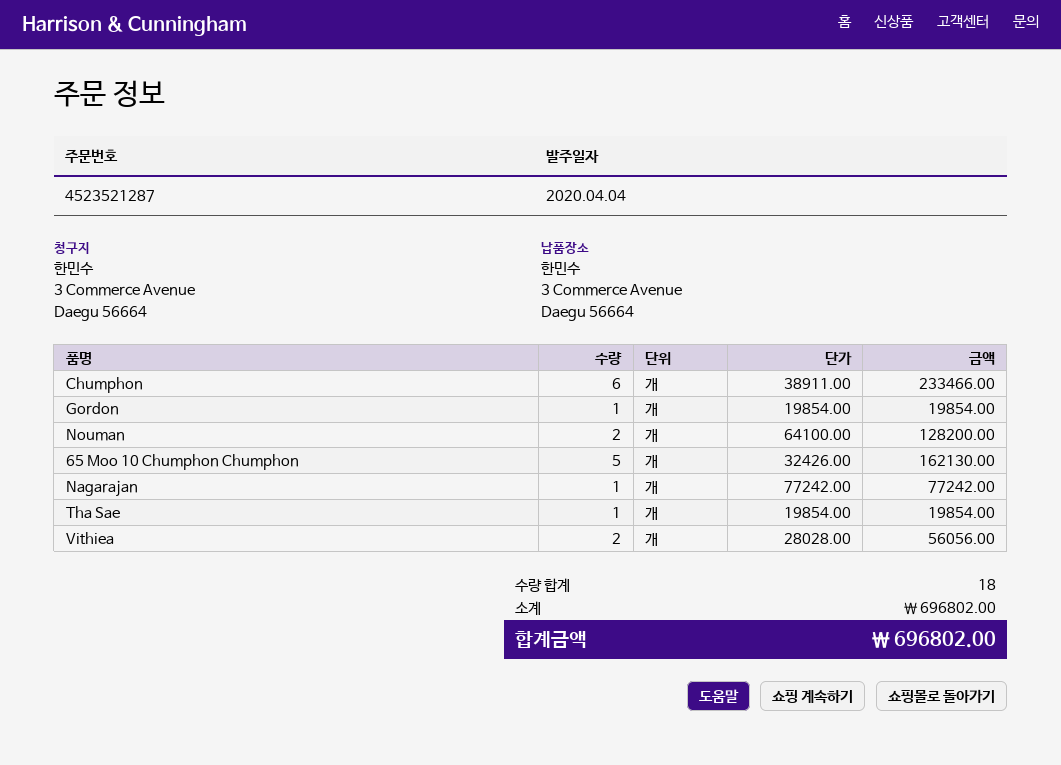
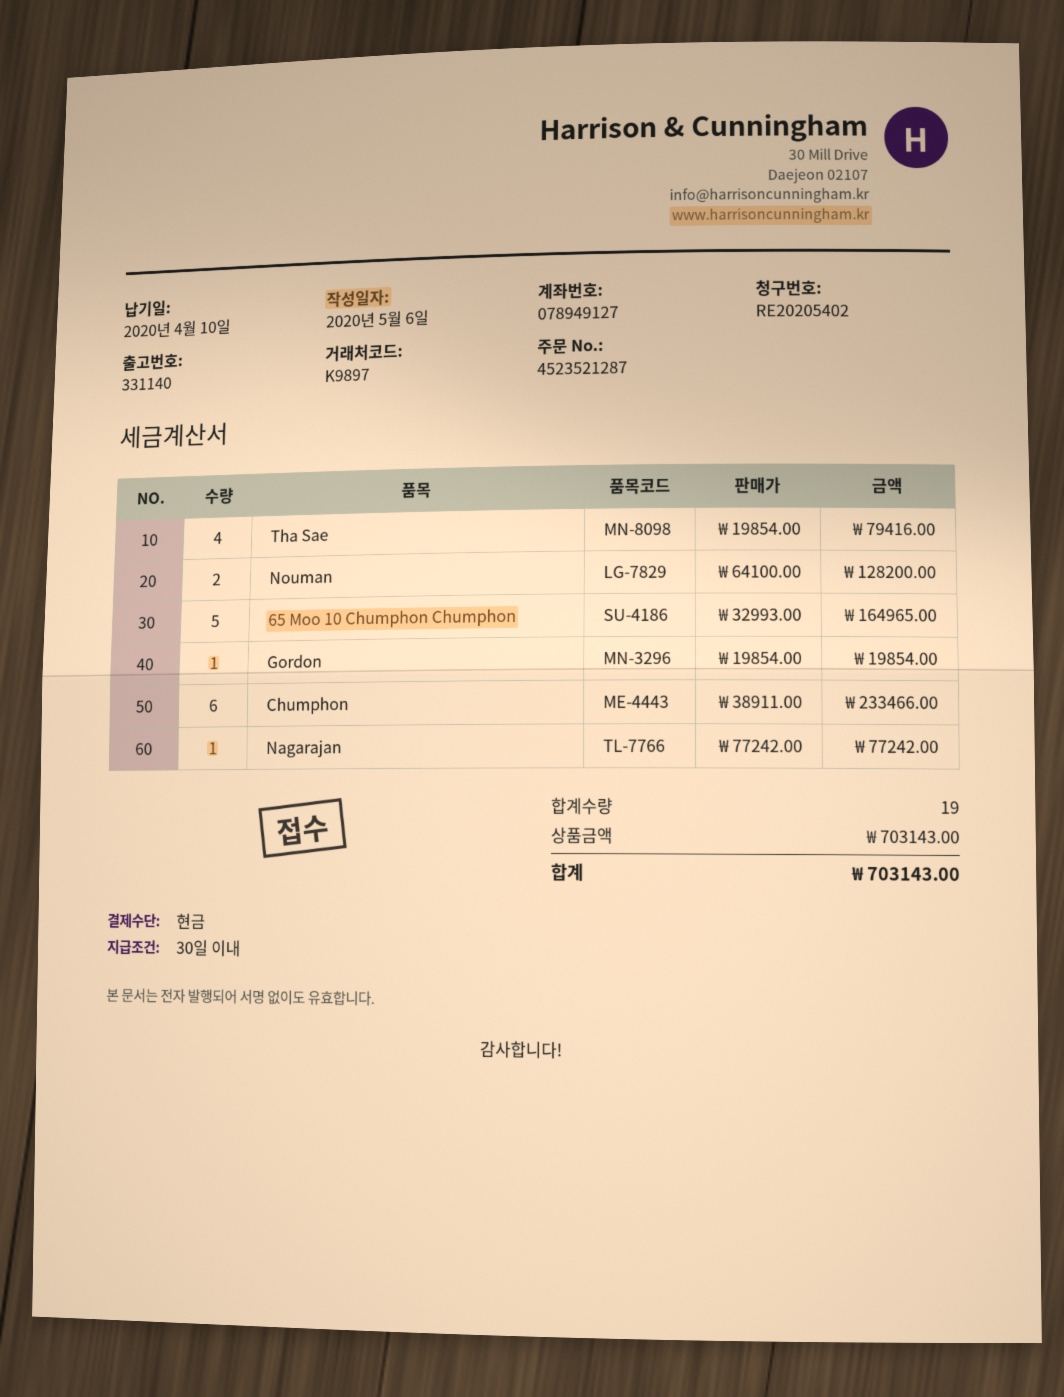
65 Moo 10 Chumphon Chumphon: 5 x 32426.00 = 162130.00 -> 5 x 32993.00 = 164965.00
Tha Sae: 1 x 19854.00 = 19854.00 -> 4 x 19854.00 = 79416.00
Vithiea: 2 x 28028.00 = 56056.00 -> none
total quantity: 18 -> 19
subtotal: 696802.00 -> 703143.00
total: 696802.00 -> 703143.00

